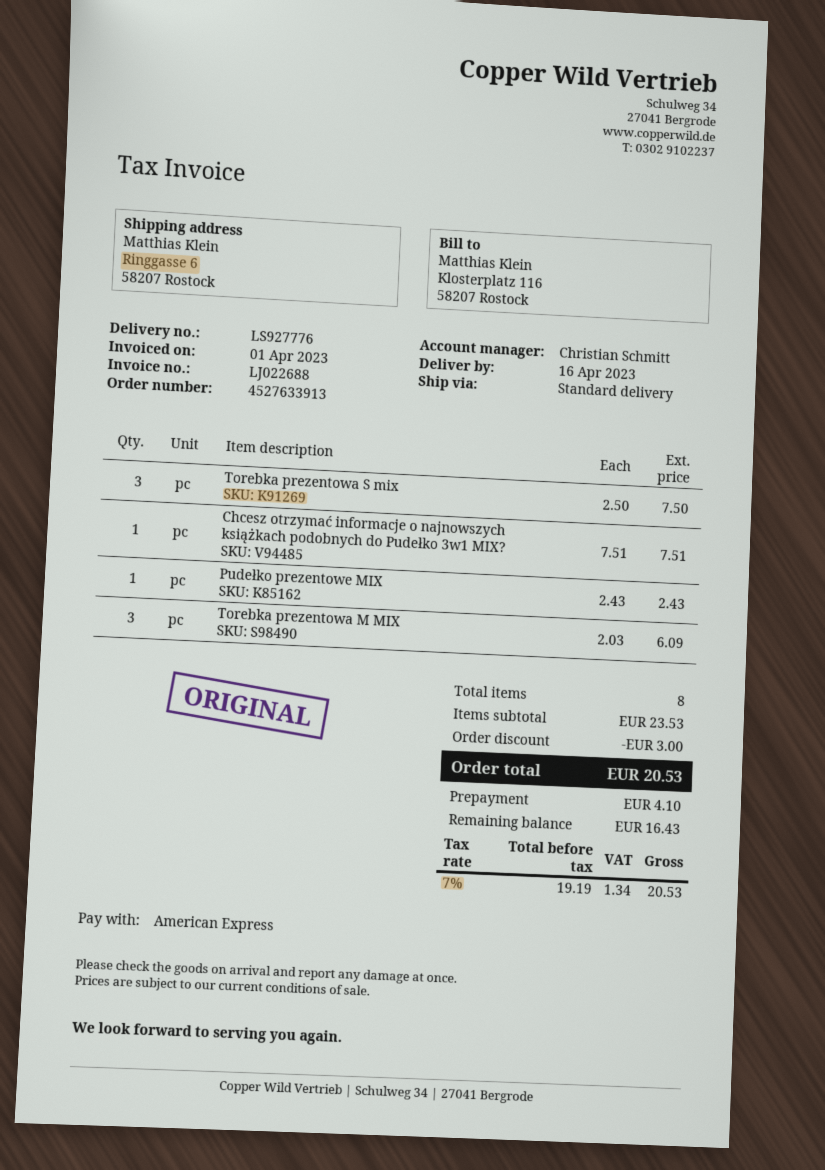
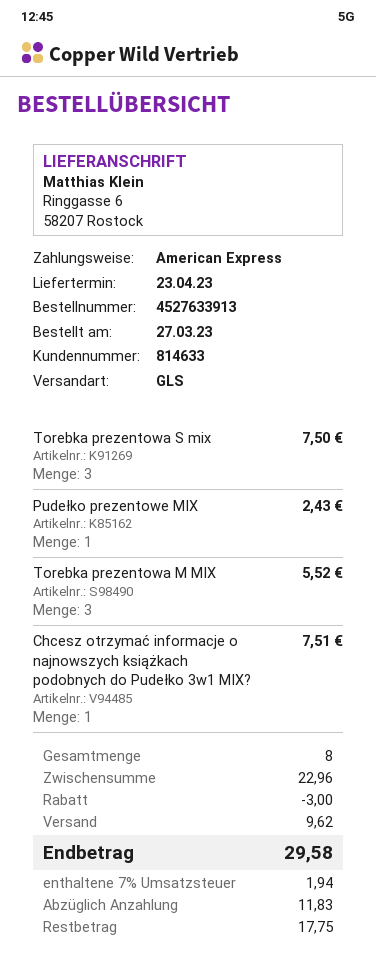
delivery date: 2023-04-16 -> 2023-04-23
shipping method: standard -> GLS
Torebka prezentowa M MIX: 3 for 6.09 -> 3 for 5.52
subtotal: 23.53 -> 22.96
shipping: none -> 9.62
tax: 7% = 1.34 -> 7% = 1.94
total: 20.53 -> 29.58
deposit: 4.10 -> 11.83
balance: 16.43 -> 17.75

